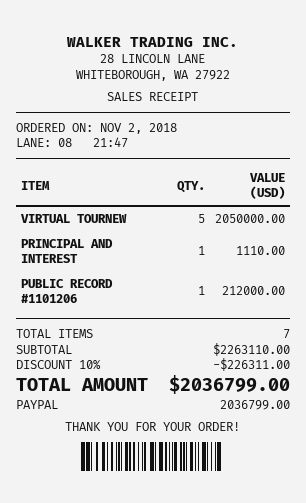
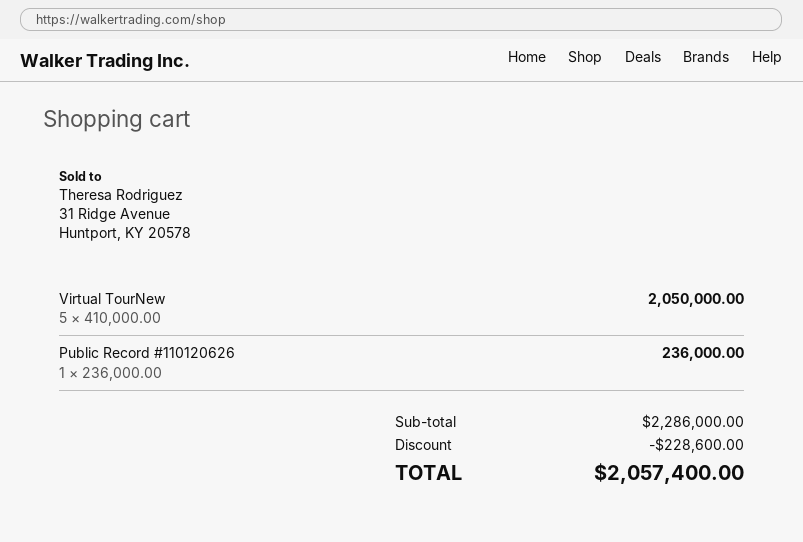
PRINCIPAL AND INTEREST: 1 for 1110.00 -> none
PUBLIC RECORD #1101206: 1 for 212000.00 -> 1 for 236000.00
subtotal: 2263110.00 -> 2286000.00
discount: 226311.00 -> 228600.00
total: 2036799.00 -> 2057400.00

